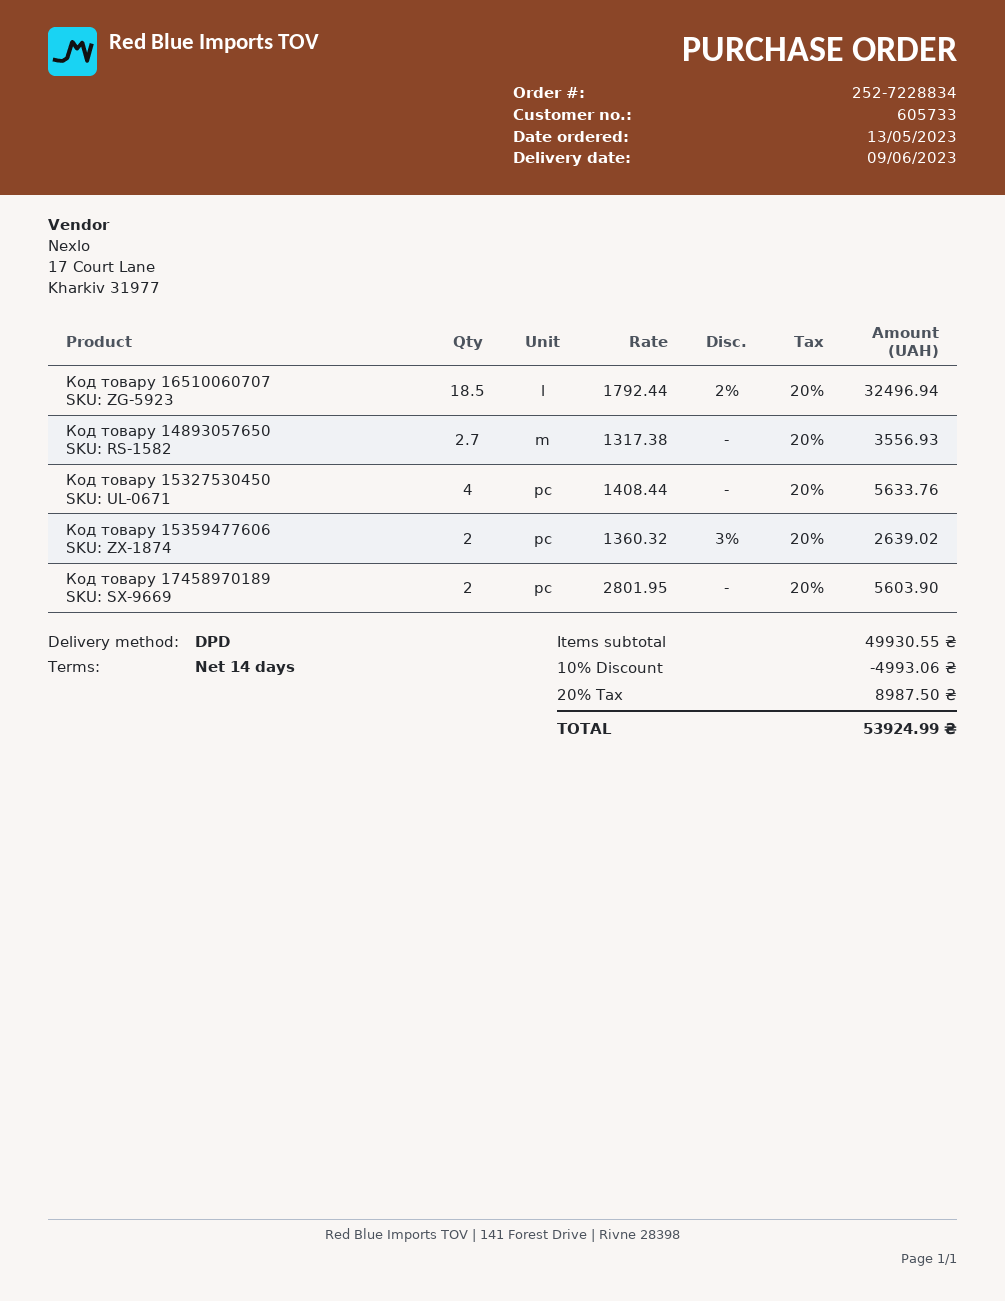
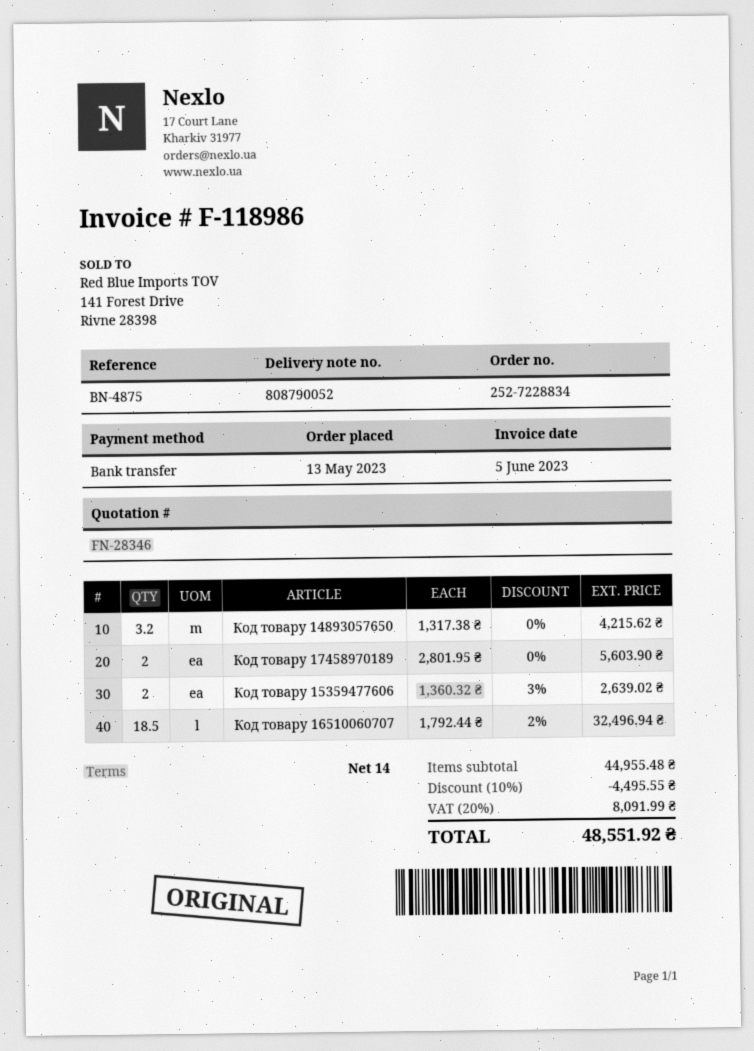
Код товару 14893057650: 2.7 x 1317.38 = 3556.93 -> 3.2 x 1317.38 = 4215.62
Код товару 15327530450: 4 x 1408.44 = 5633.76 -> none
subtotal: 49930.55 -> 44955.48
discount: 10% = 4993.06 -> 10% = 4495.55
tax: 20% = 8987.50 -> 20% = 8091.99
total: 53924.99 -> 48551.92

